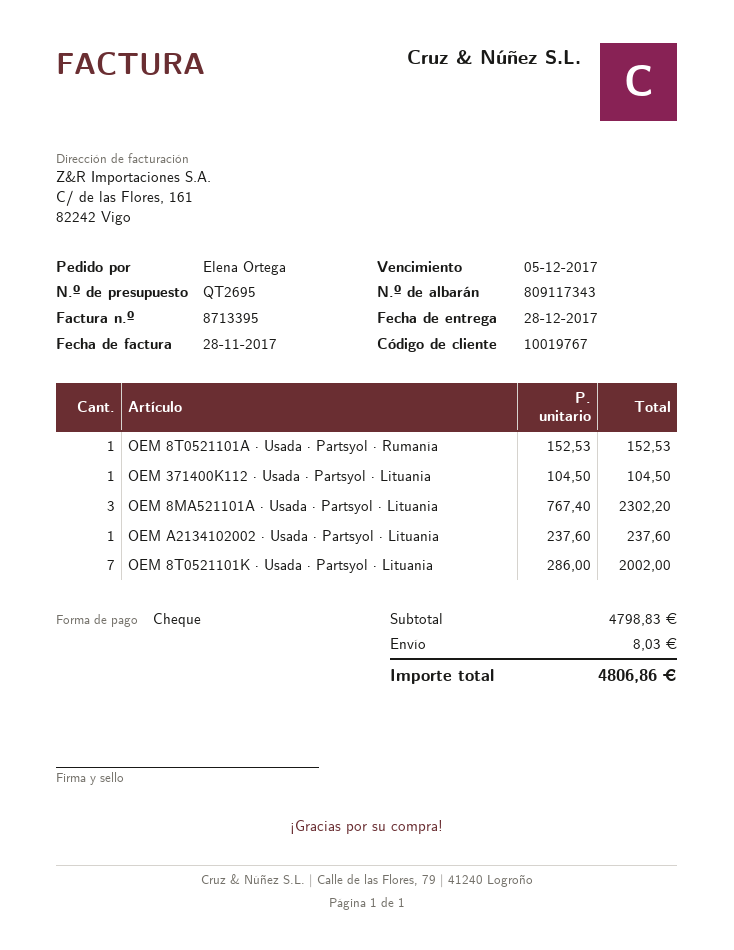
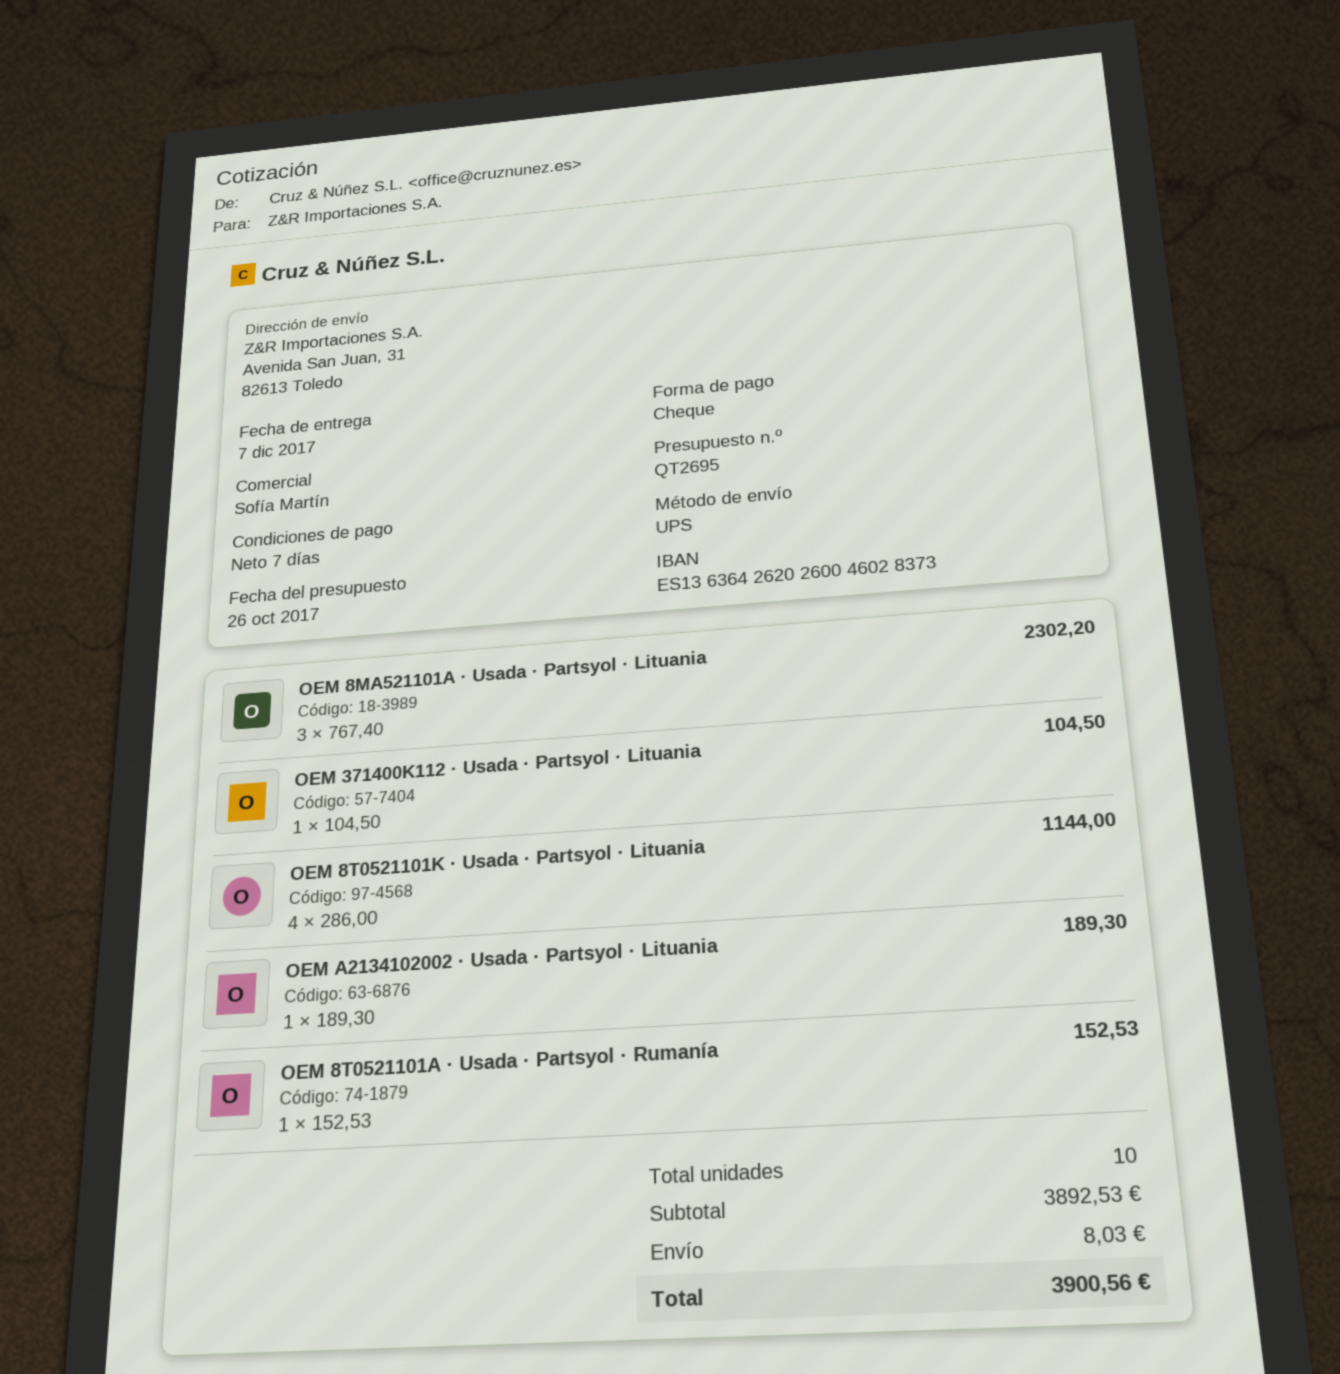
delivery date: 2017-12-28 -> 2017-12-07
OEM A2134102002 · Usada · Partsyol · Lituania: 1 x 237.60 = 237.60 -> 1 x 189.30 = 189.30
OEM 8T0521101K · Usada · Partsyol · Lituania: 7 x 286.00 = 2002.00 -> 4 x 286.00 = 1144.00
subtotal: 4798.83 -> 3892.53
total: 4806.86 -> 3900.56

